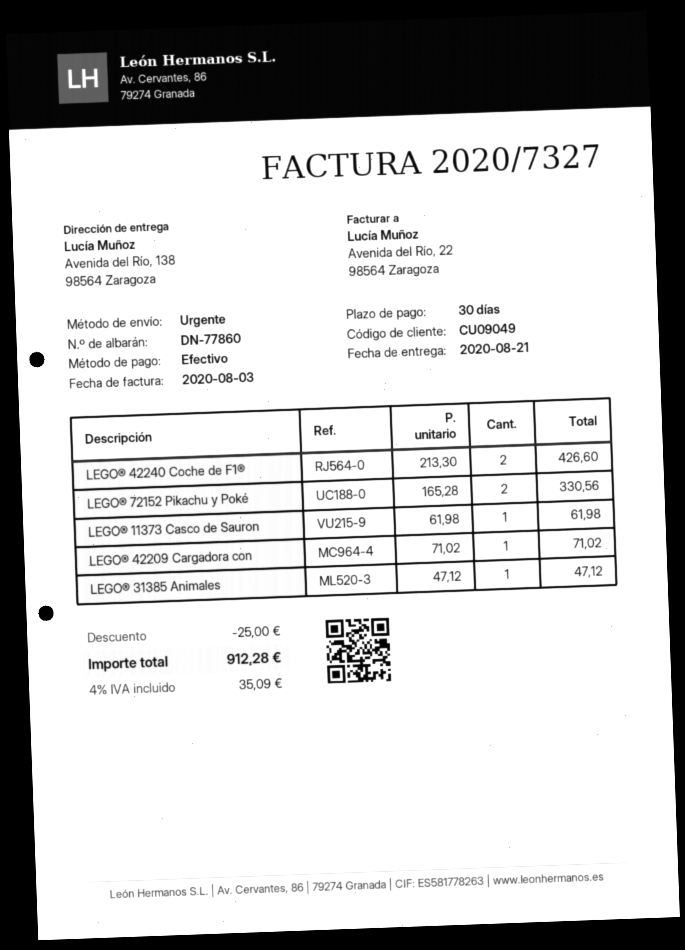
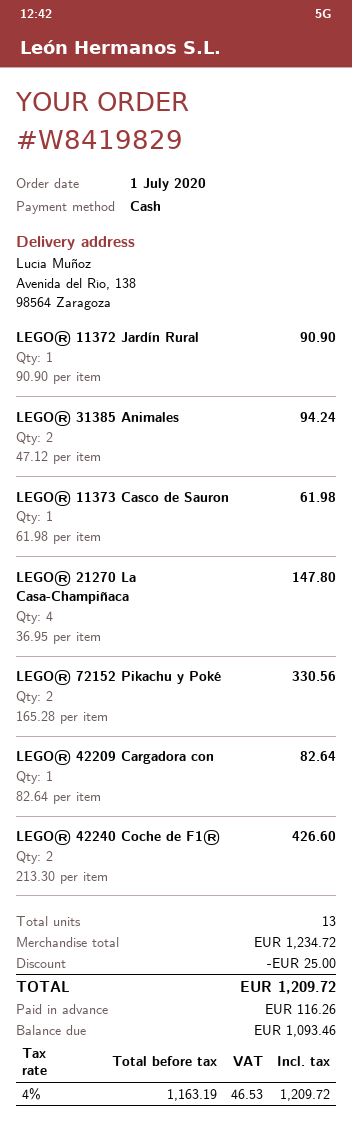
LEGO® 42209 Cargadora con: 1 x 71.02 = 71.02 -> 1 x 82.64 = 82.64
LEGO® 31385 Animales: 1 x 47.12 = 47.12 -> 2 x 47.12 = 94.24
LEGO® 11372 Jardín Rural: none -> 1 x 90.90 = 90.90
LEGO® 21270 La Casa-Champiñaca: none -> 4 x 36.95 = 147.80
tax: 4% = 35.09 -> 4% = 46.53
total: 912.28 -> 1209.72

